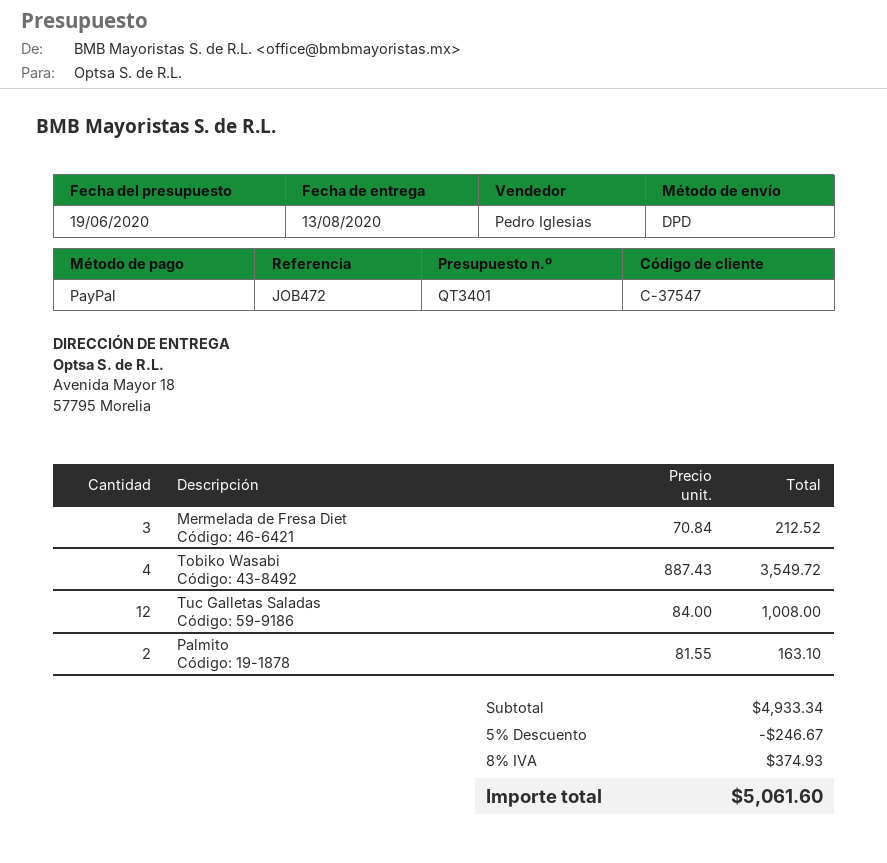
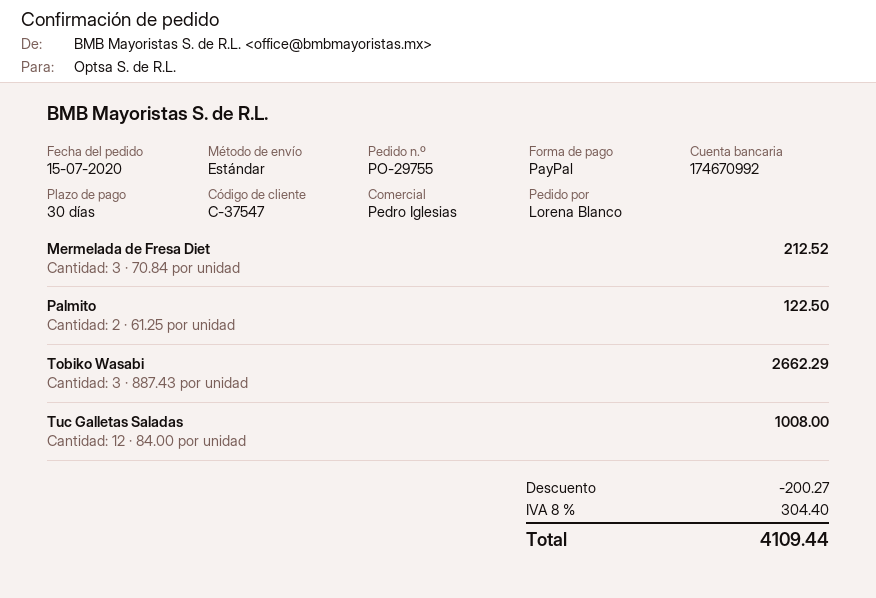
shipping method: DPD -> standard
Tobiko Wasabi: 4 x 887.43 = 3549.72 -> 3 x 887.43 = 2662.29
Palmito: 2 x 81.55 = 163.10 -> 2 x 61.25 = 122.50
discount: 246.67 -> 200.27
tax: 8% = 374.93 -> 8% = 304.40
total: 5061.60 -> 4109.44

